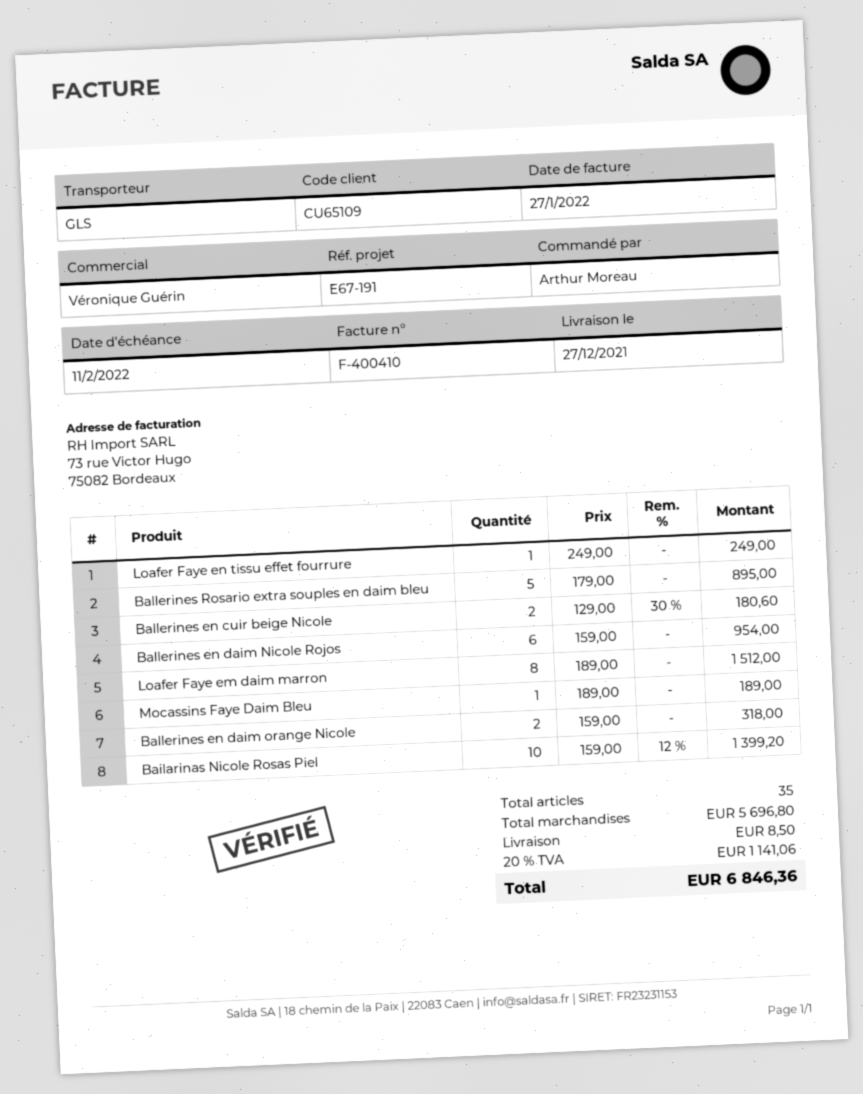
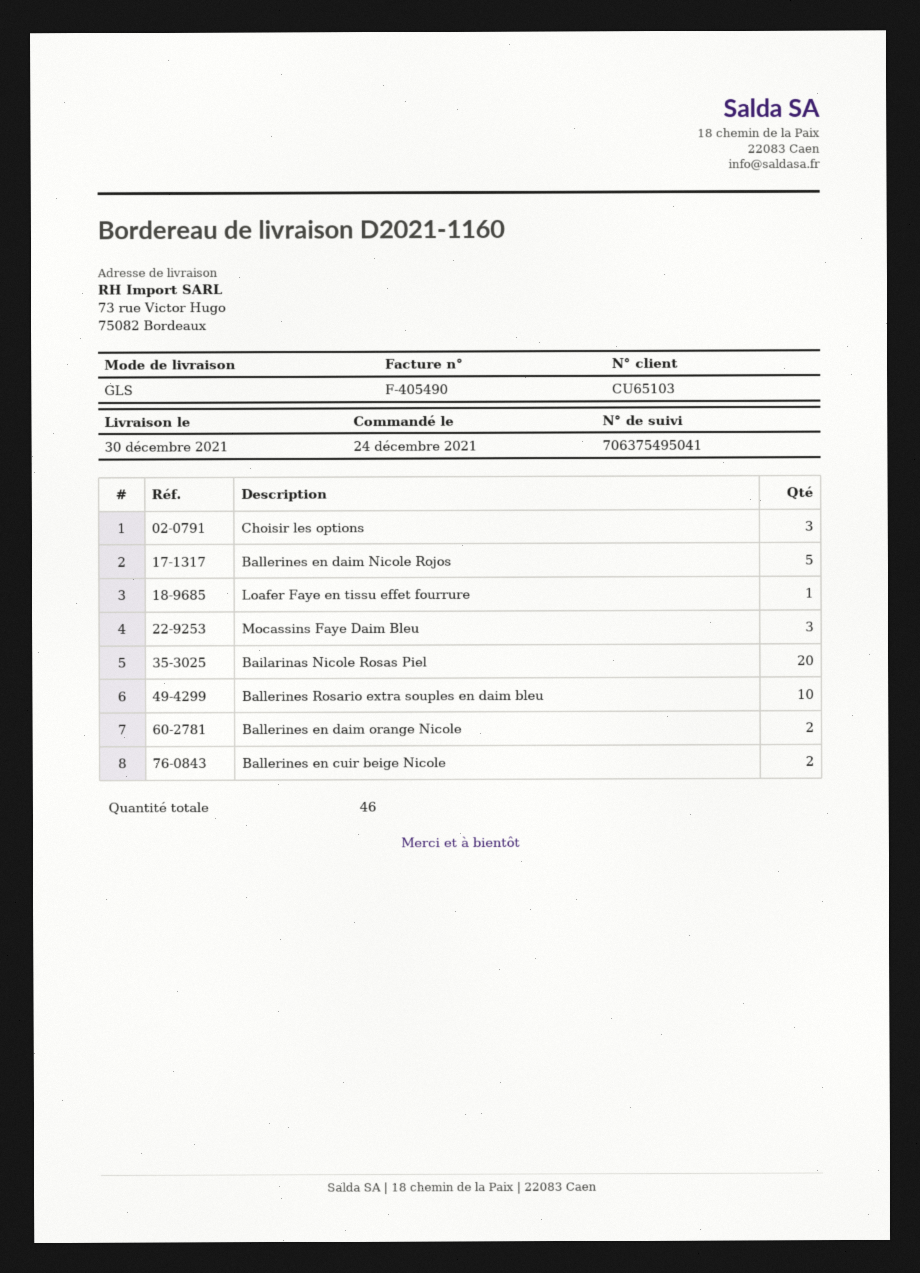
delivery date: 2021-12-27 -> 2021-12-30
invoice number: F-400410 -> F-405490
customer number: CU65109 -> CU65103
Ballerines Rosario extra souples en daim bleu: 5 -> 10
Ballerines en daim Nicole Rojos: 6 -> 5
Loafer Faye em daim marron: 8 -> none
Mocassins Faye Daim Bleu: 1 -> 3
Bailarinas Nicole Rosas Piel: 10 -> 20
Choisir les options: none -> 3
total quantity: 35 -> 46

